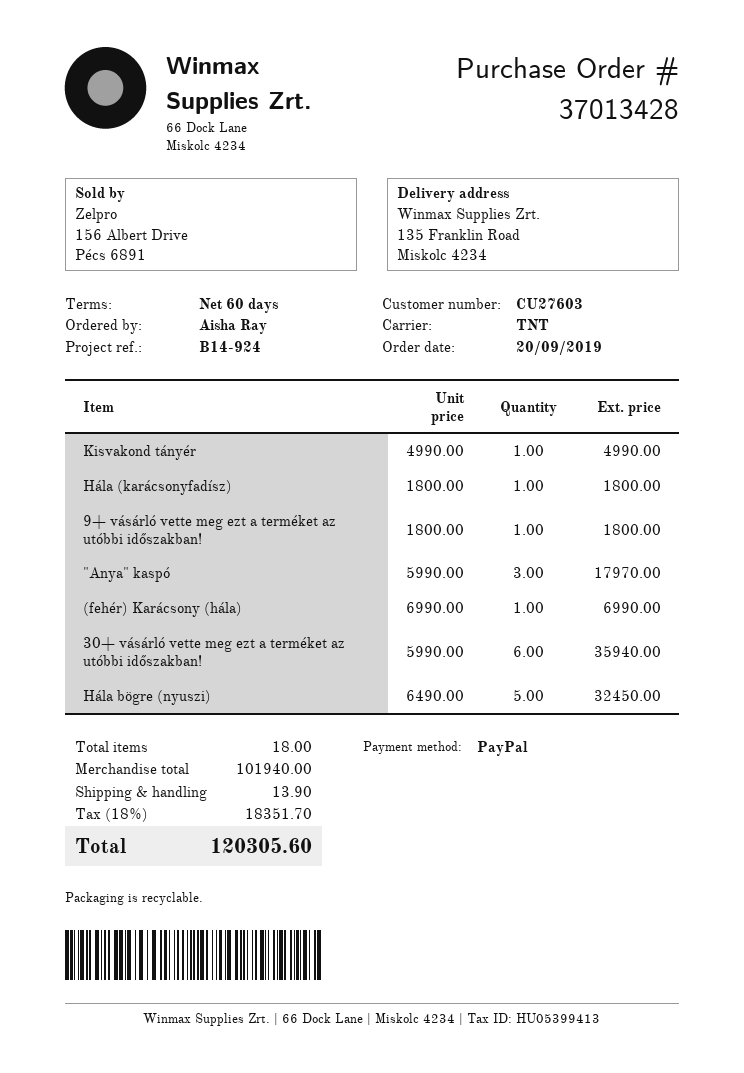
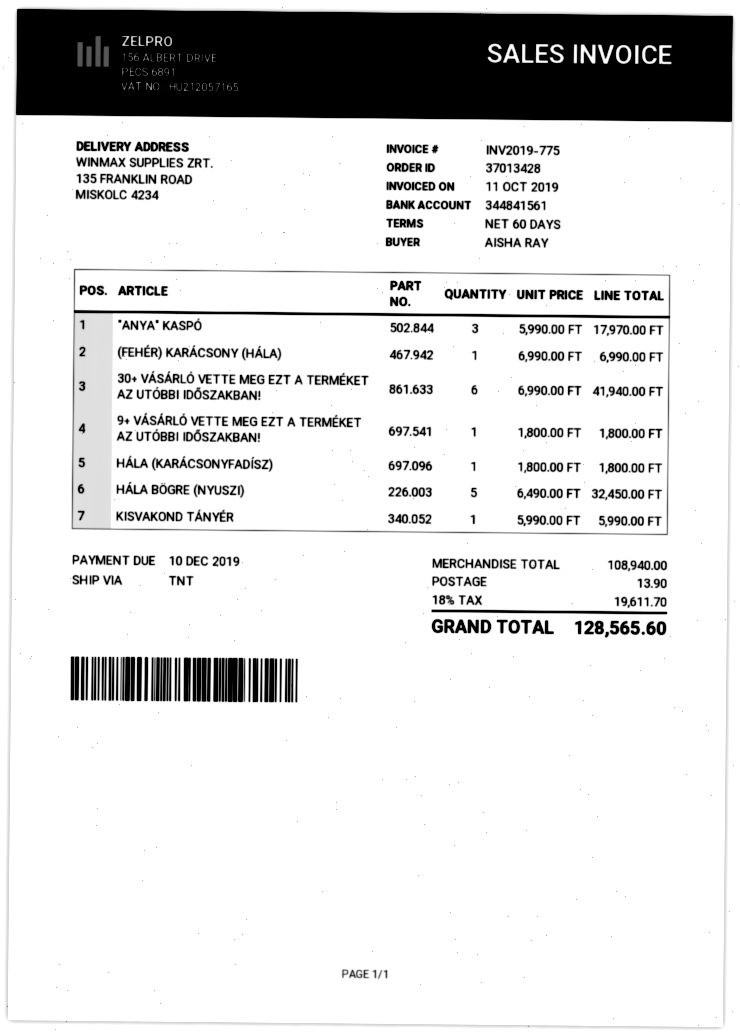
Kisvakond tányér: 1 x 4990.00 = 4990.00 -> 1 x 5990.00 = 5990.00
30+ vásárló vette meg ezt a terméket az utóbbi időszakban!: 6 x 5990.00 = 35940.00 -> 6 x 6990.00 = 41940.00
subtotal: 101940.00 -> 108940.00
tax: 18% = 18351.70 -> 18% = 19611.70
total: 120305.60 -> 128565.60

